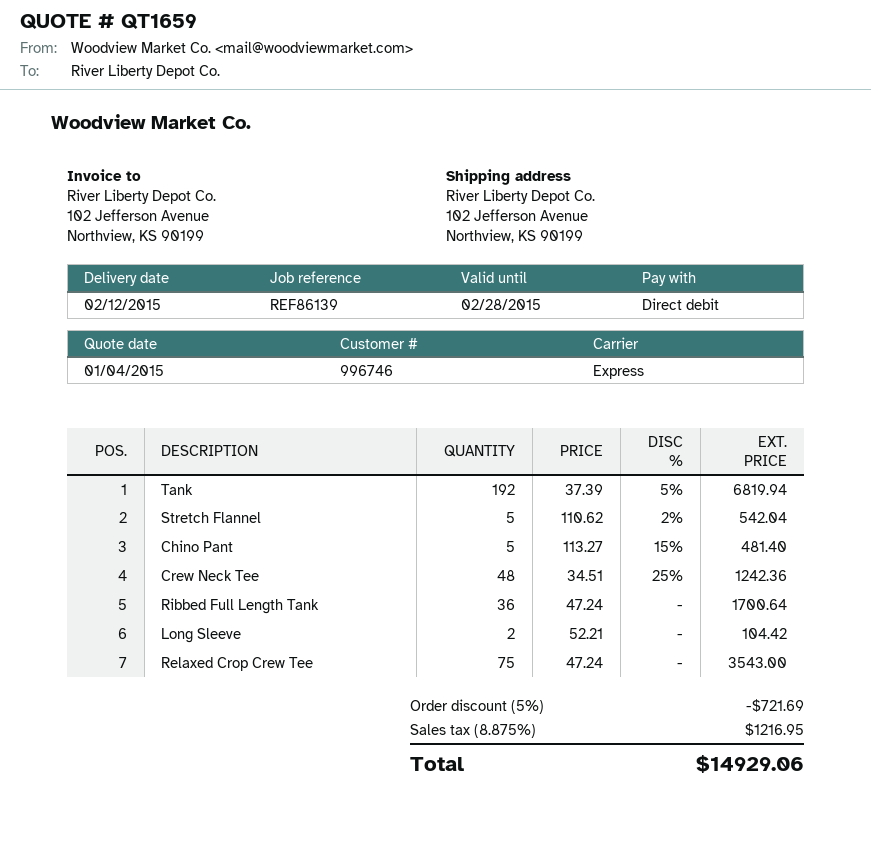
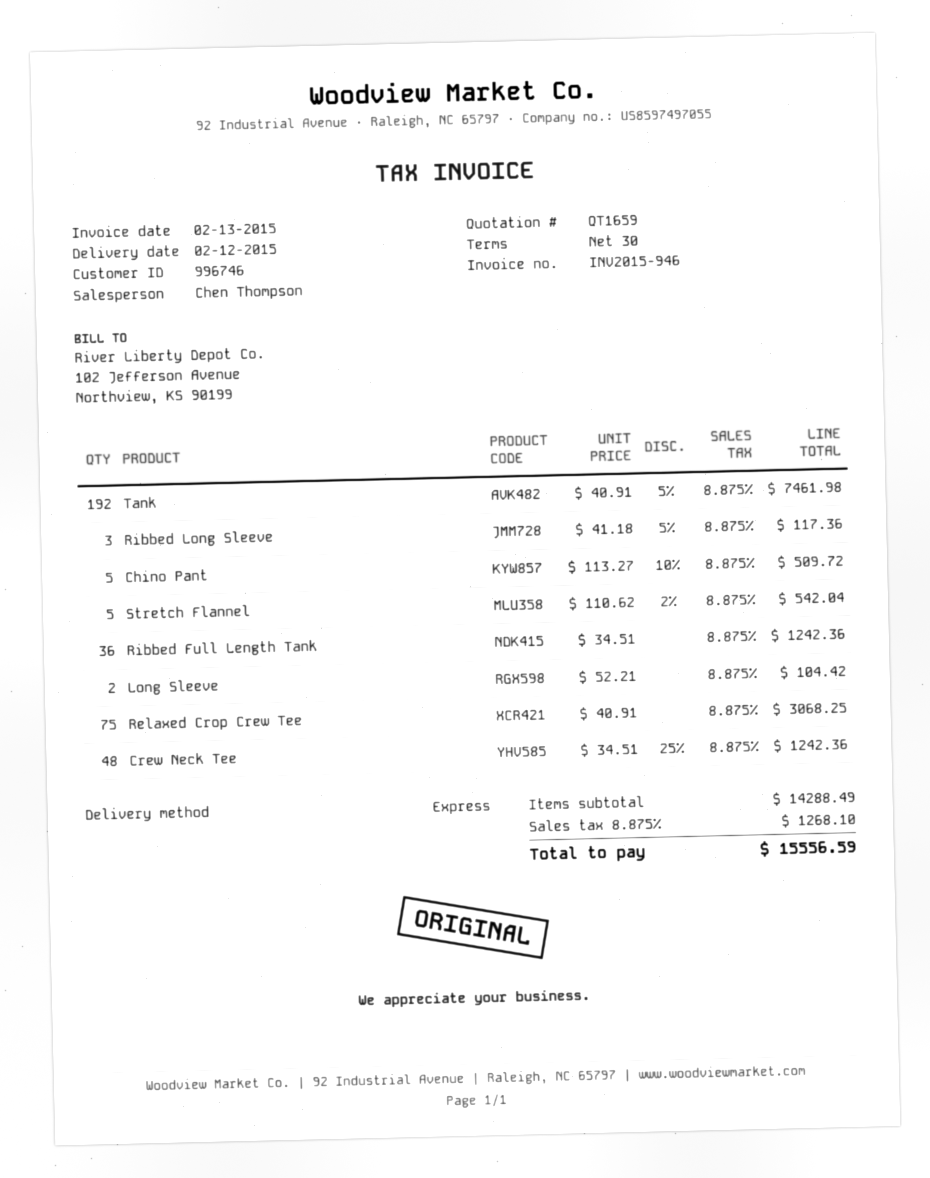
Tank: 192 x 37.39 - 5% = 6819.94 -> 192 x 40.91 - 5% = 7461.98
Chino Pant: 5 x 113.27 - 15% = 481.40 -> 5 x 113.27 - 10% = 509.72
Ribbed Full Length Tank: 36 x 47.24 = 1700.64 -> 36 x 34.51 = 1242.36
Relaxed Crop Crew Tee: 75 x 47.24 = 3543.00 -> 75 x 40.91 = 3068.25
Ribbed Long Sleeve: none -> 3 x 41.18 - 5% = 117.36
discount: 5% = 721.69 -> none
tax: 8.875% = 1216.95 -> 8.875% = 1268.10
total: 14929.06 -> 15556.59

